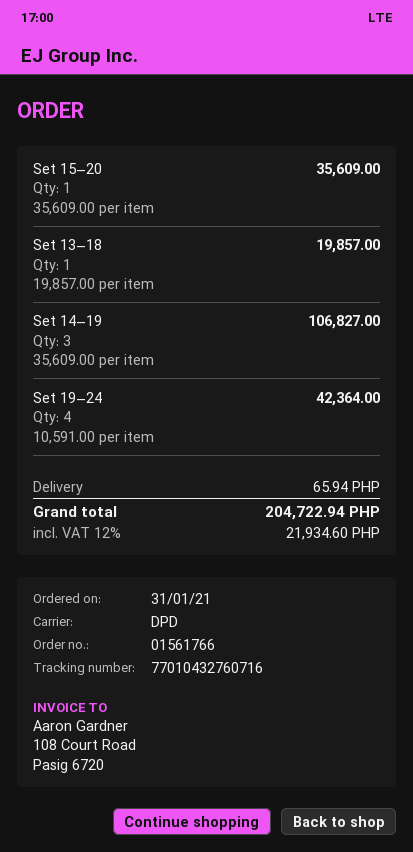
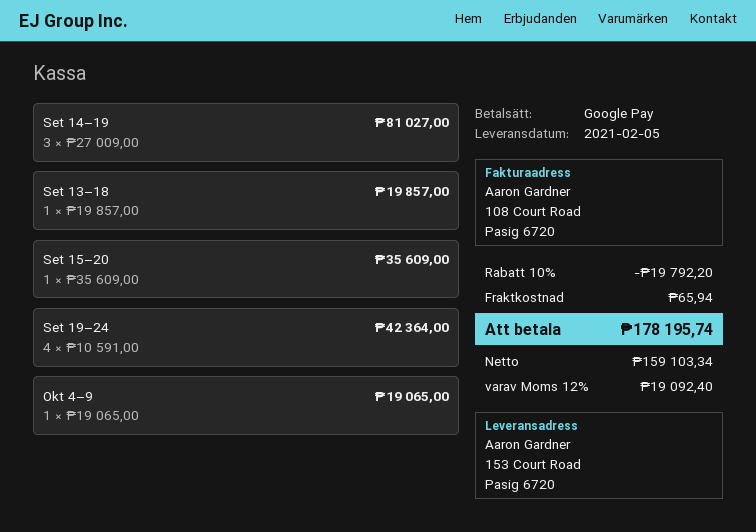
Set 14–19: 3 x 35609.00 = 106827.00 -> 3 x 27009.00 = 81027.00
Okt 4–9: none -> 1 x 19065.00 = 19065.00
discount: none -> 10% = 19792.20
tax: 12% = 21934.60 -> 12% = 19092.40
total: 204722.94 -> 178195.74

